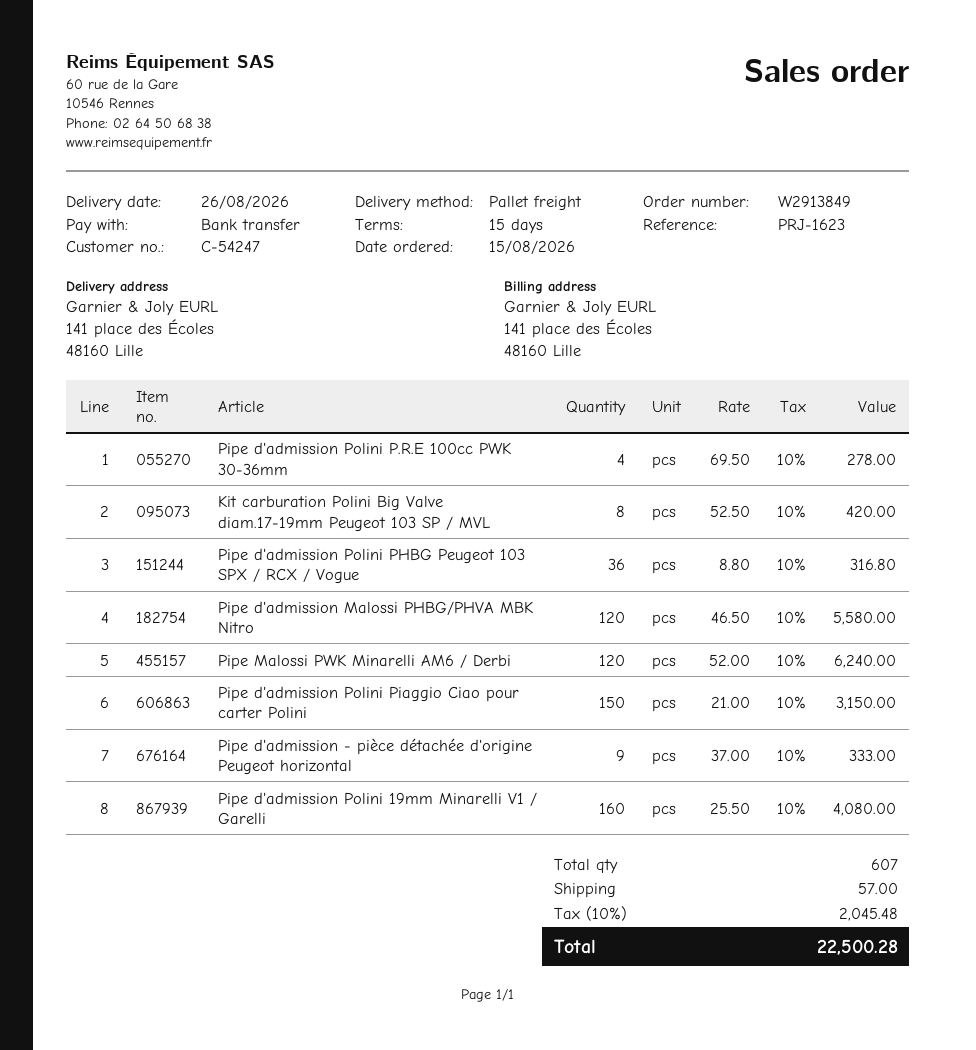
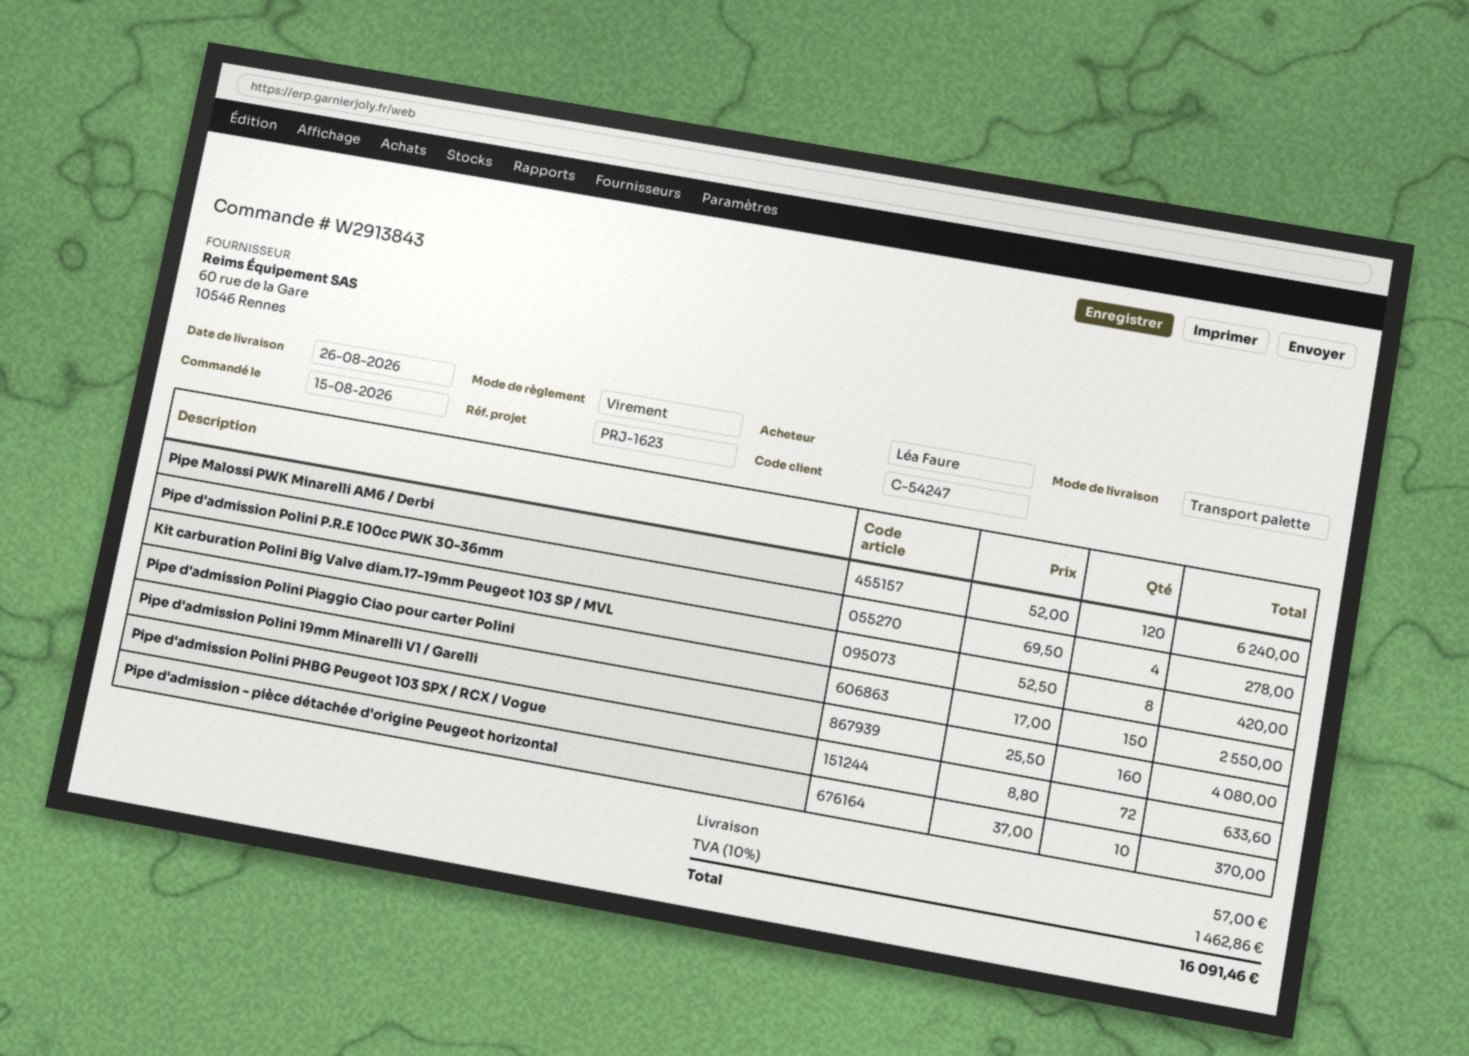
order number: W2913849 -> W2913843
Pipe d'admission Polini PHBG Peugeot 103 SPX / RCX / Vogue: 36 x 8.80 = 316.80 -> 72 x 8.80 = 633.60
Pipe d'admission Malossi PHBG/PHVA MBK Nitro: 120 x 46.50 = 5580.00 -> none
Pipe d'admission Polini Piaggio Ciao pour carter Polini: 150 x 21.00 = 3150.00 -> 150 x 17.00 = 2550.00
Pipe d'admission - pièce détachée d'origine Peugeot horizontal: 9 x 37.00 = 333.00 -> 10 x 37.00 = 370.00
tax: 10% = 2045.48 -> 10% = 1462.86
total: 22500.28 -> 16091.46

